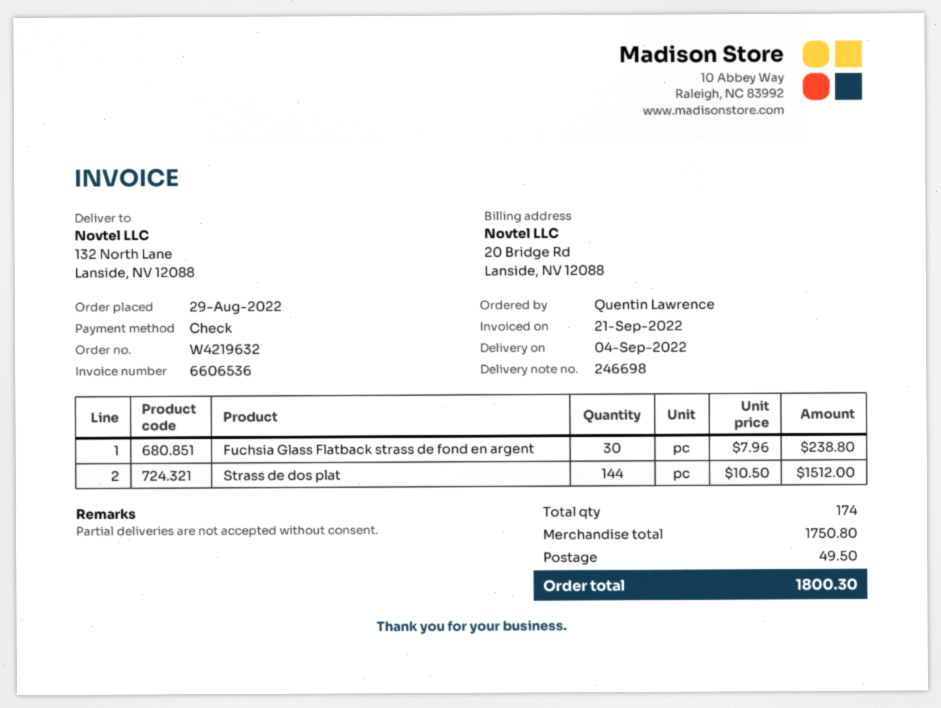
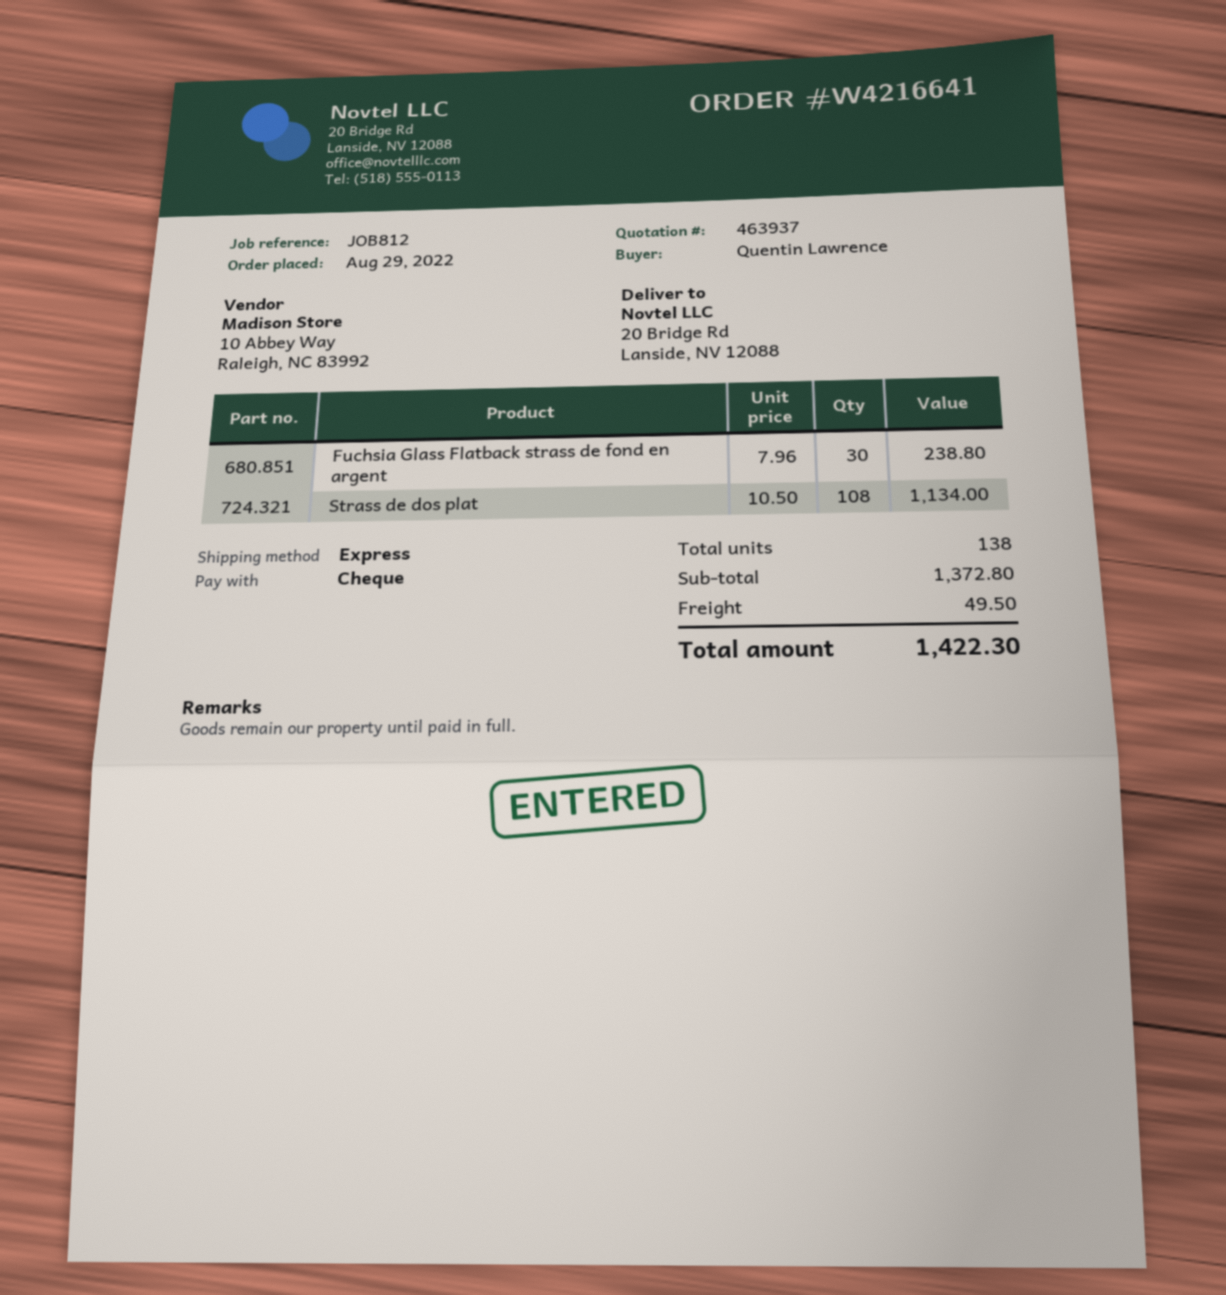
order number: W4219632 -> W4216641
ship to: 132 North Lane, Lanside, NV 12088 -> 20 Bridge Rd, Lanside, NV 12088
Strass de dos plat: 144 x 10.50 = 1512.00 -> 108 x 10.50 = 1134.00
total quantity: 174 -> 138
subtotal: 1750.80 -> 1372.80
total: 1800.30 -> 1422.30

